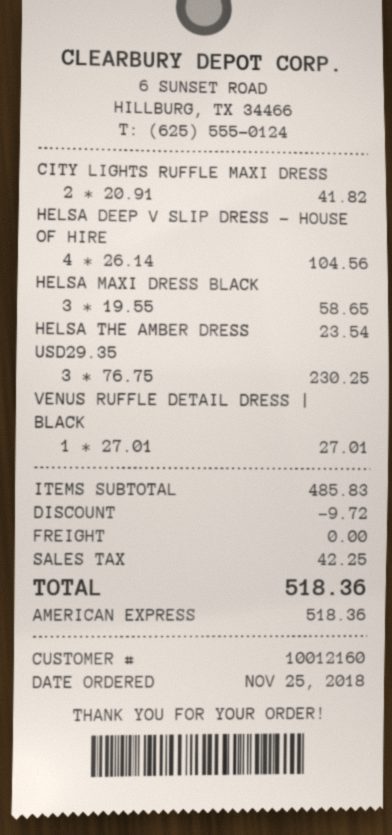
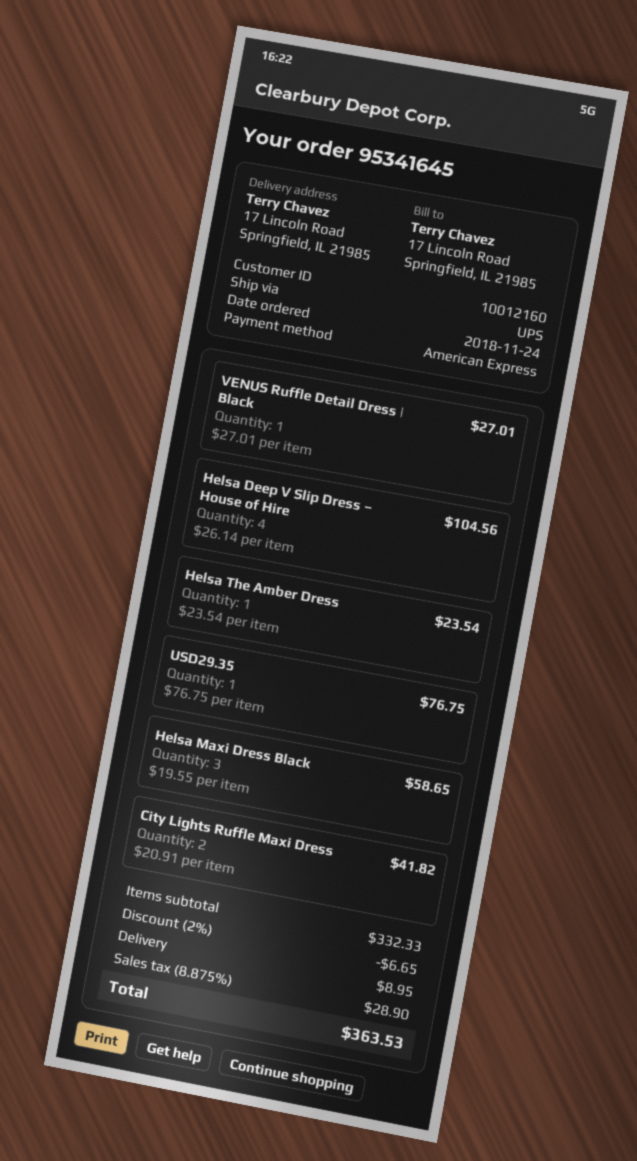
order date: 2018-11-25 -> 2018-11-24
USD29.35: 3 x 76.75 = 230.25 -> 1 x 76.75 = 76.75
subtotal: 485.83 -> 332.33
discount: 9.72 -> 6.65
shipping: 0.00 -> 8.95
tax: 42.25 -> 28.90
total: 518.36 -> 363.53

